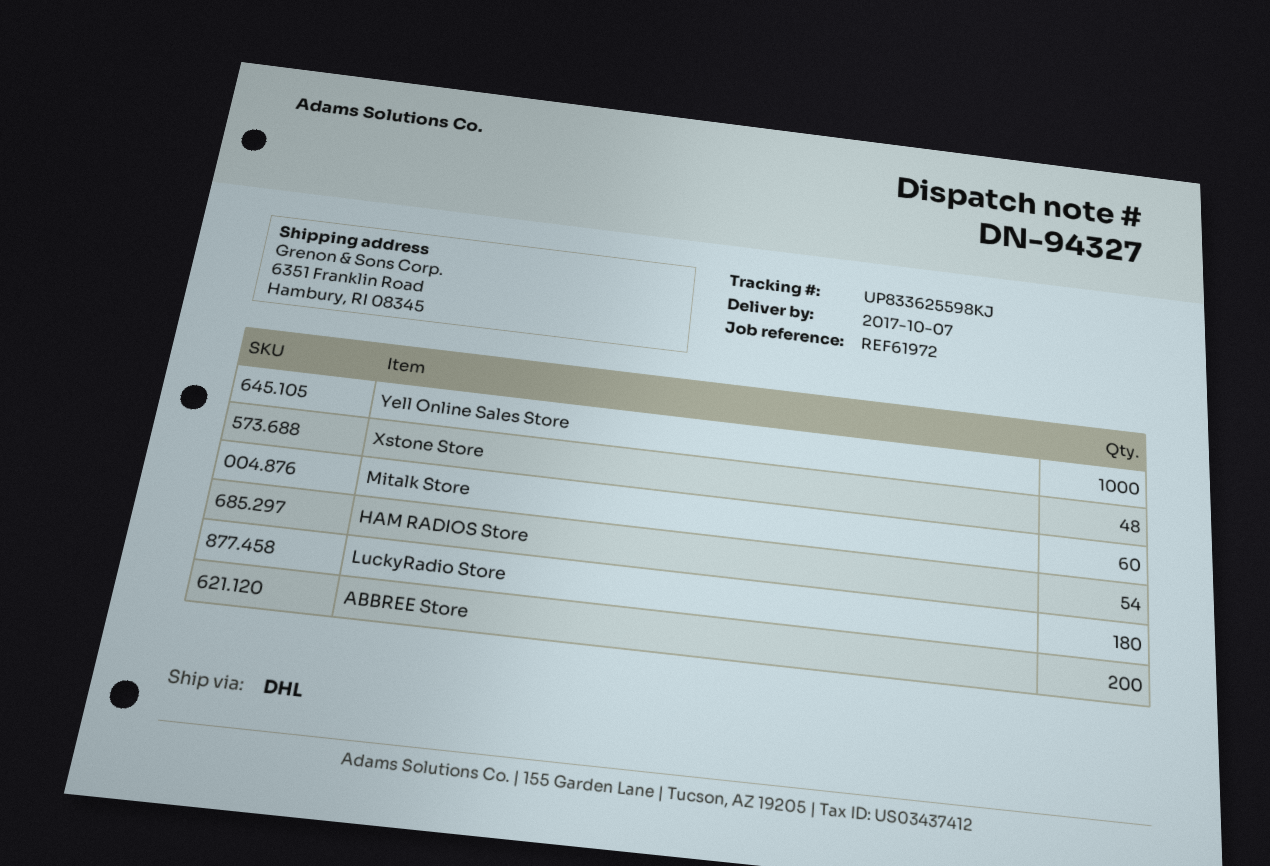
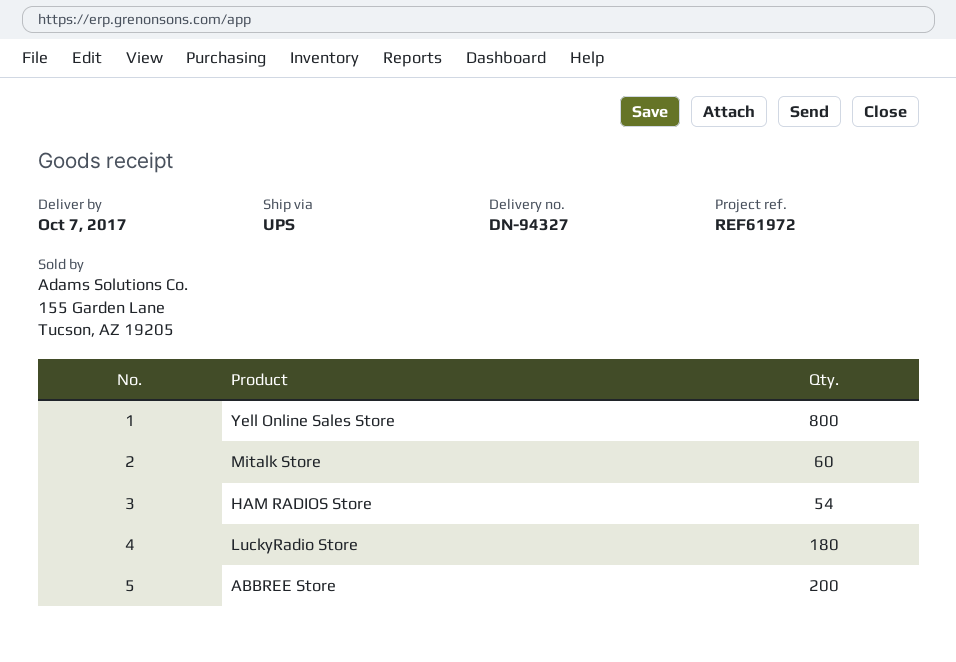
shipping method: DHL -> UPS
Yell Online Sales Store: 1000 -> 800
Xstone Store: 48 -> none

